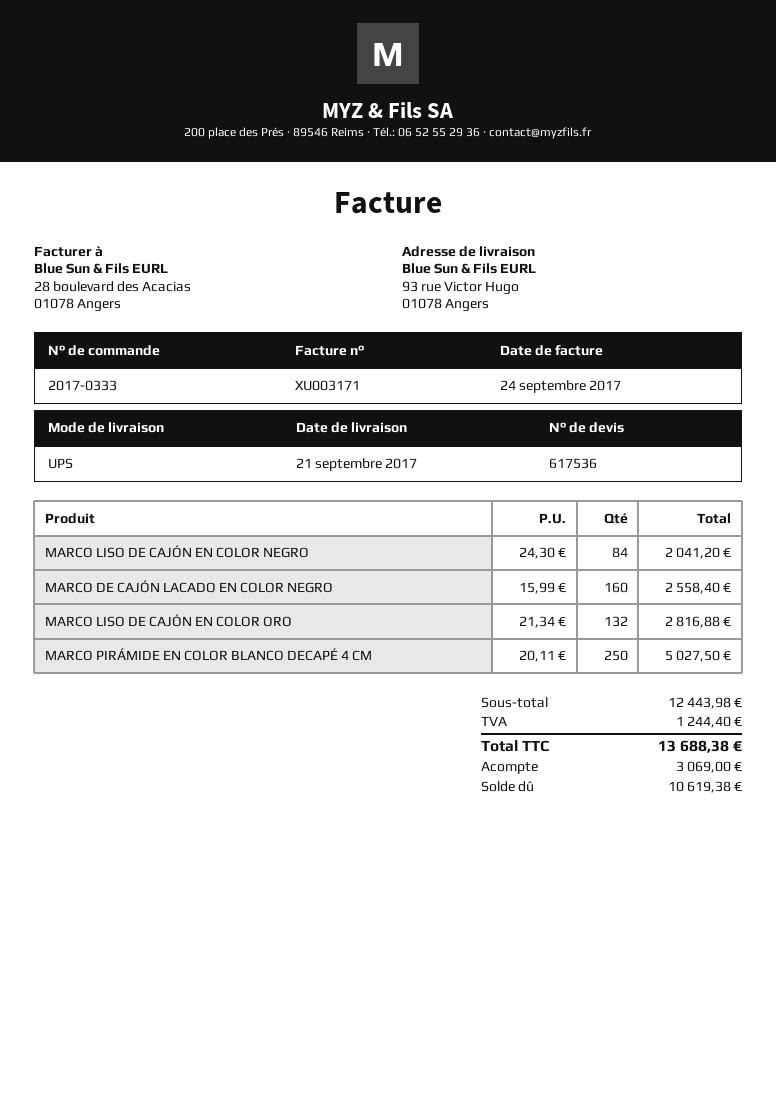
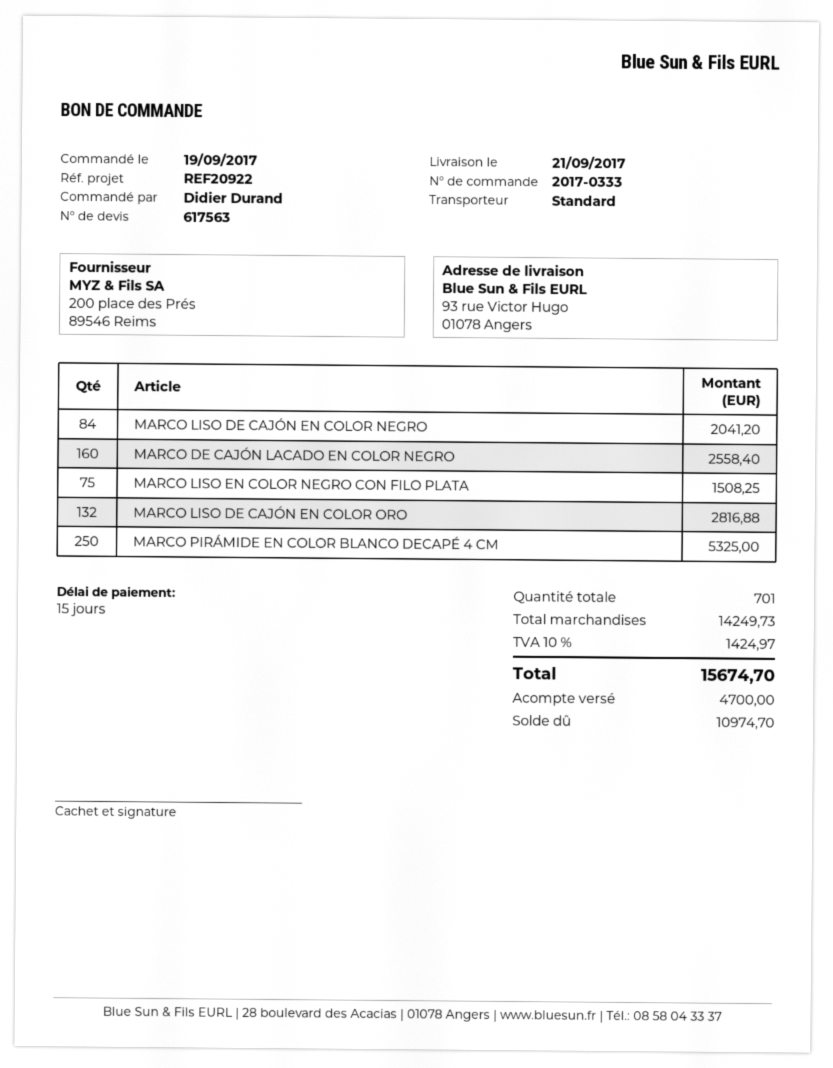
quote number: 617536 -> 617563
shipping method: UPS -> standard
MARCO PIRÁMIDE EN COLOR BLANCO DECAPÉ 4 CM: 250 for 5027.50 -> 250 for 5325.00
MARCO LISO EN COLOR NEGRO CON FILO PLATA: none -> 75 for 1508.25
subtotal: 12443.98 -> 14249.73
tax: 1244.40 -> 1424.97
total: 13688.38 -> 15674.70
deposit: 3069.00 -> 4700.00
balance: 10619.38 -> 10974.70

